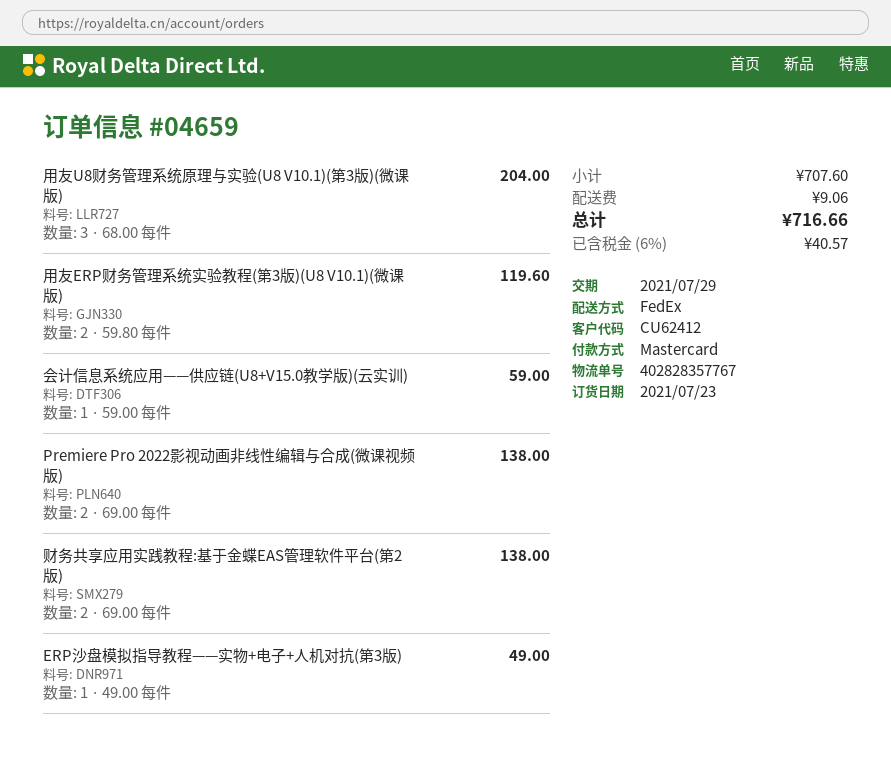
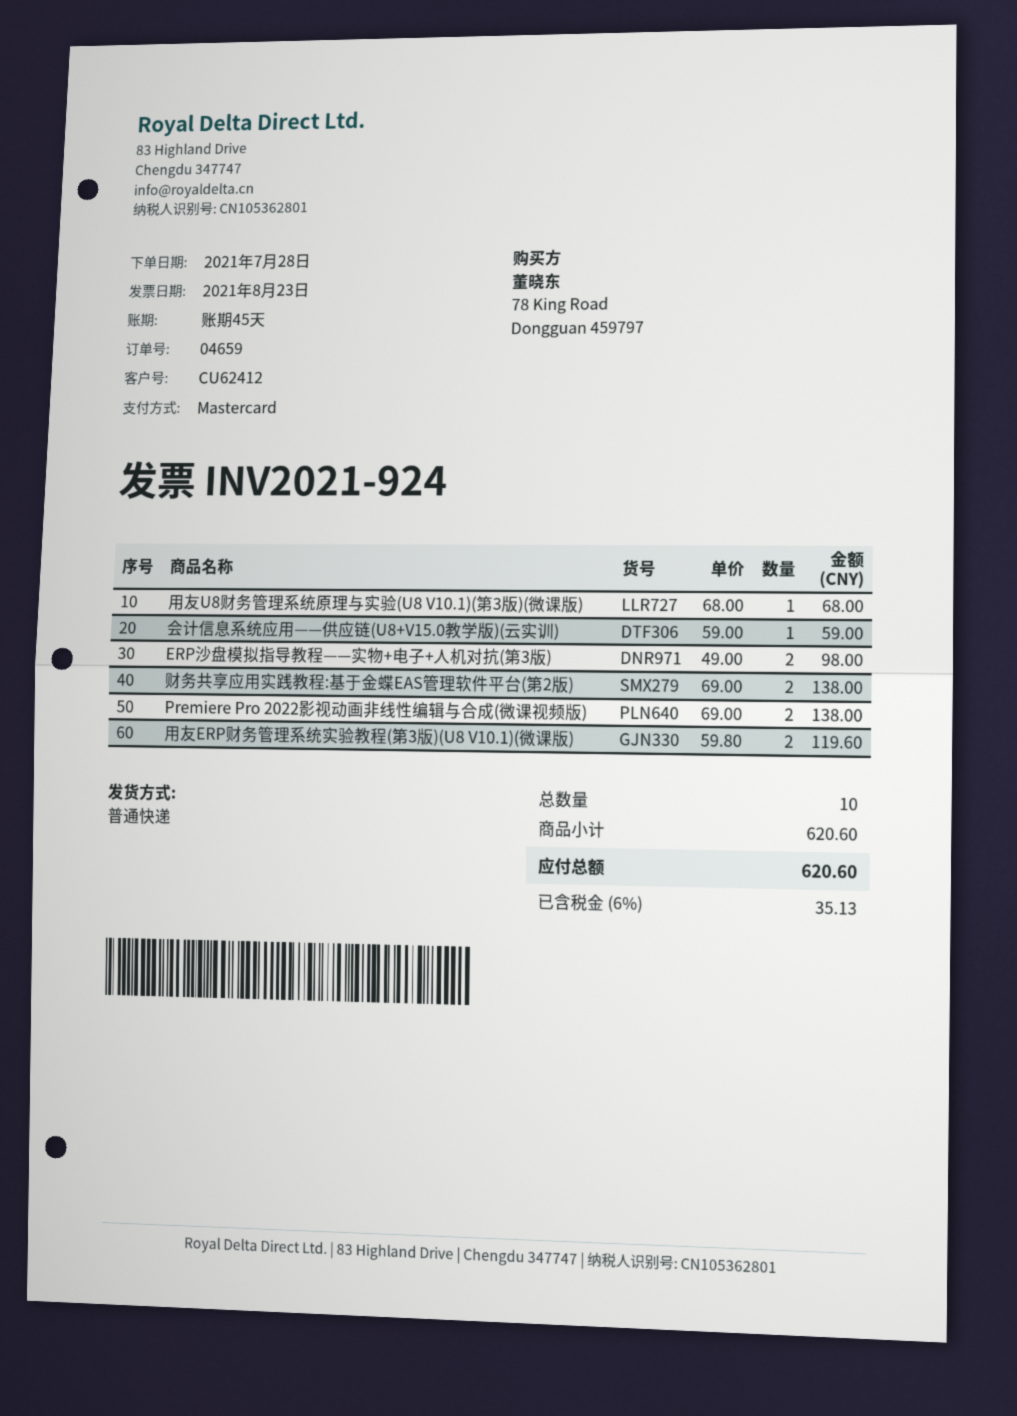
order date: 2021-07-23 -> 2021-07-28
shipping method: FedEx -> standard
用友U8财务管理系统原理与实验(U8 V10.1)(第3版)(微课版): 3 x 68.00 = 204.00 -> 1 x 68.00 = 68.00
ERP沙盘模拟指导教程——实物+电子+人机对抗(第3版): 1 x 49.00 = 49.00 -> 2 x 49.00 = 98.00
subtotal: 707.60 -> 620.60
shipping: 9.06 -> none
tax: 6% = 40.57 -> 6% = 35.13
total: 716.66 -> 620.60

